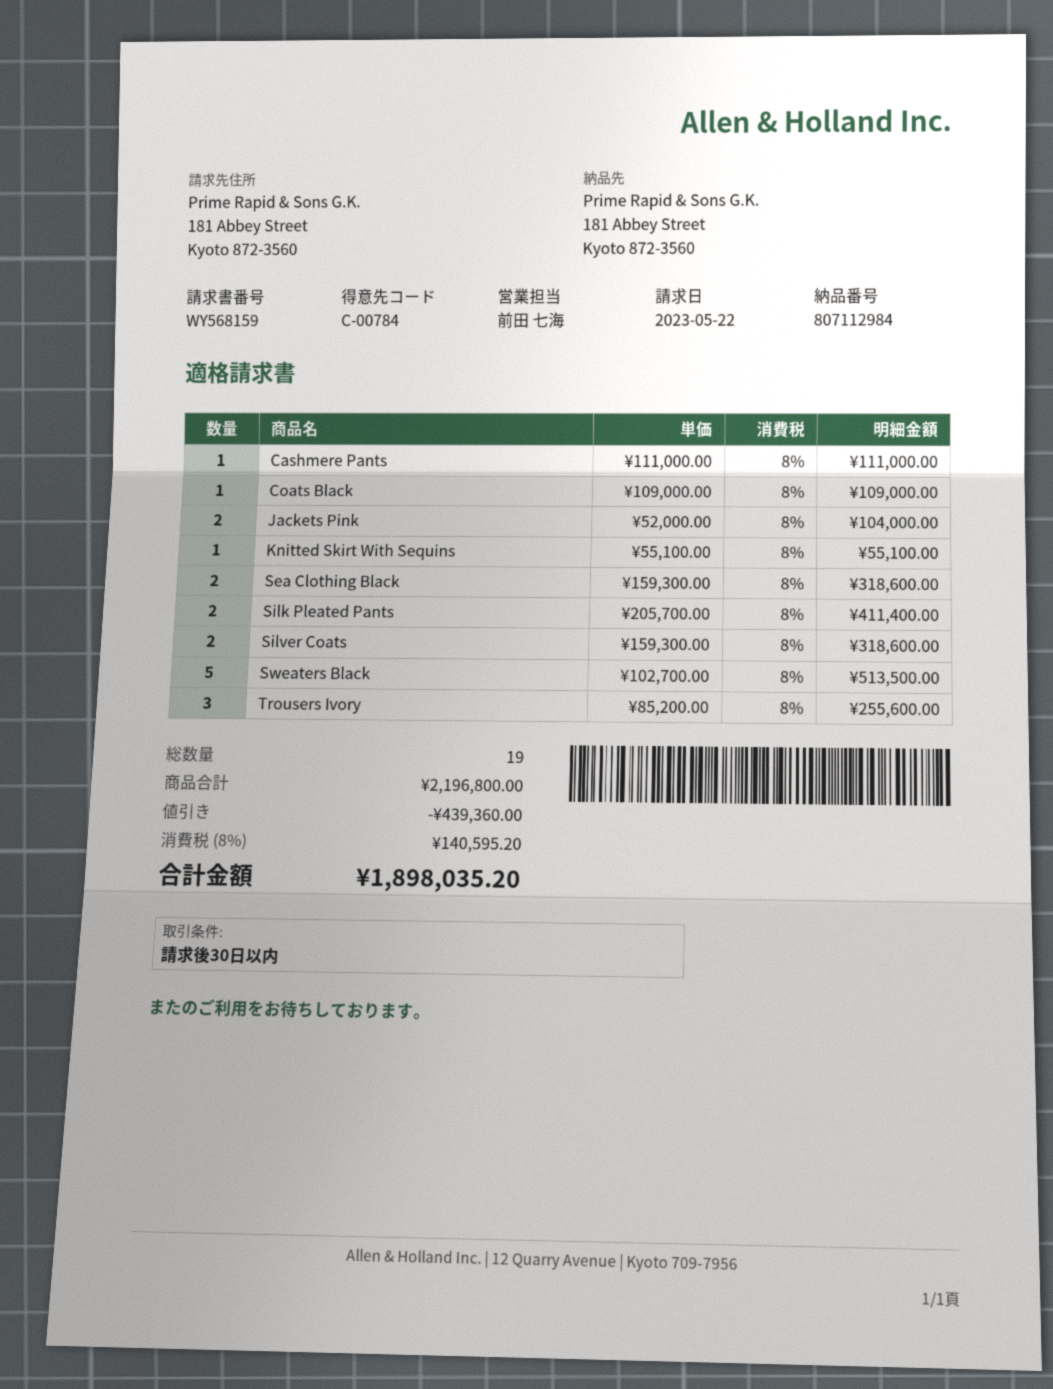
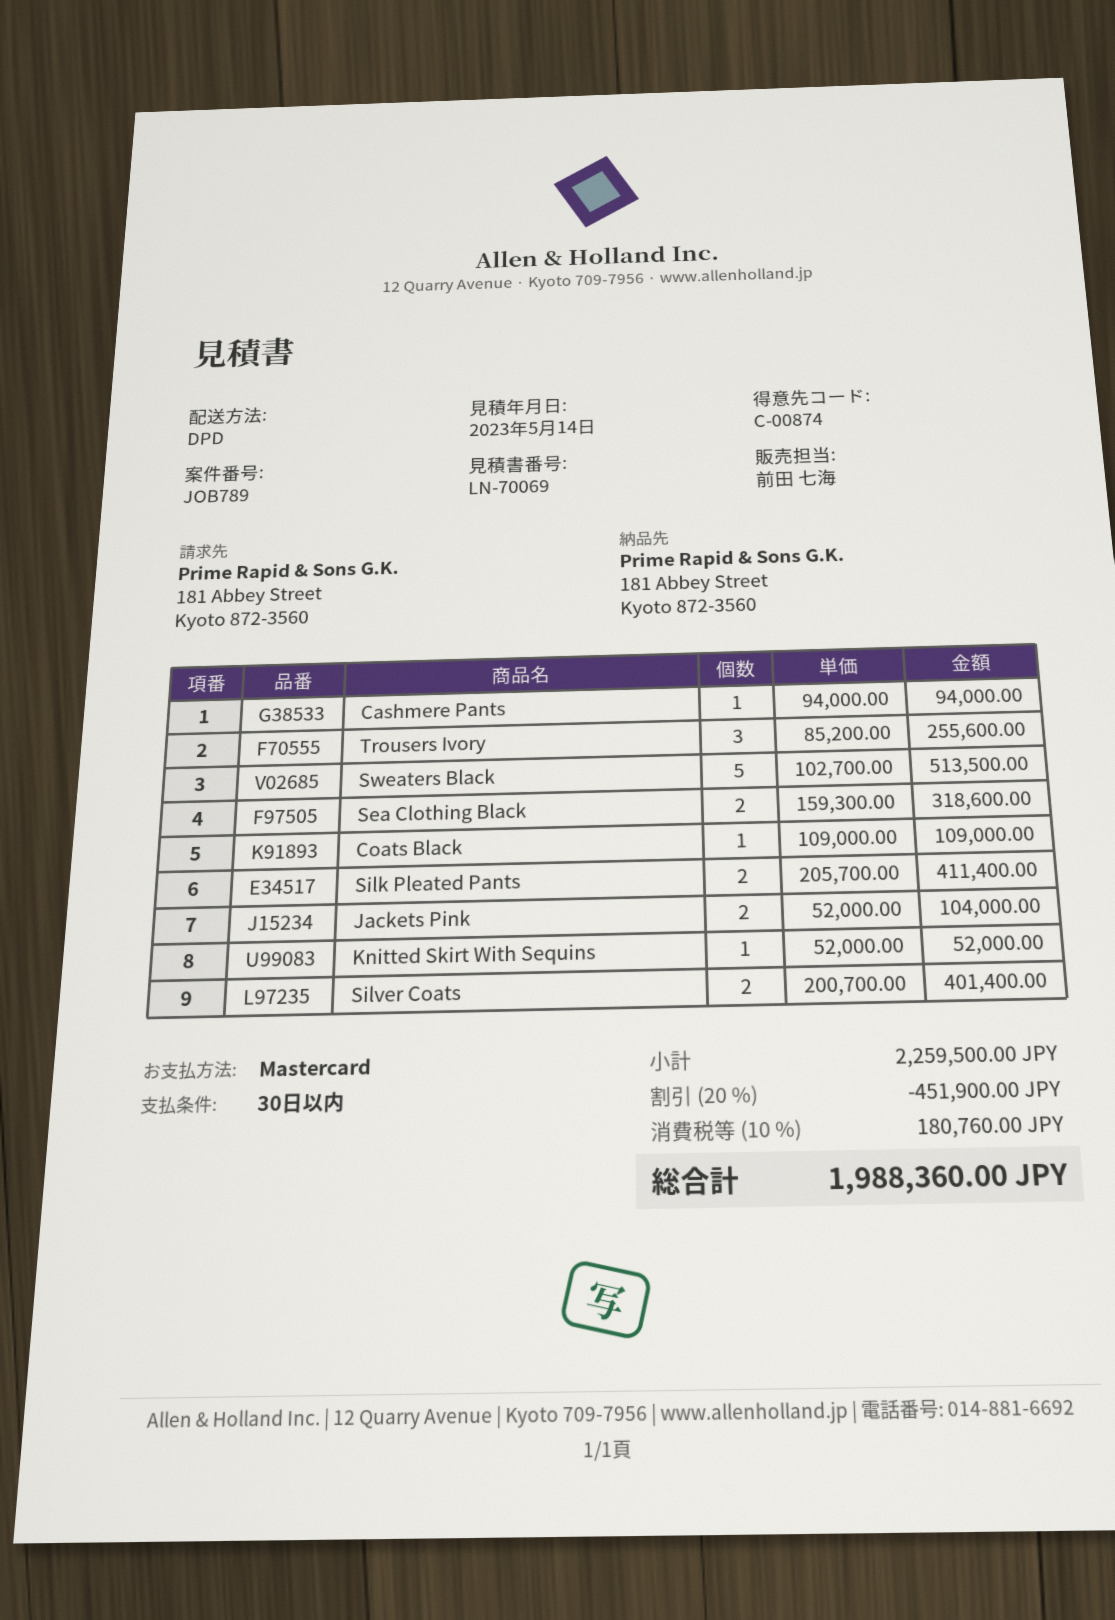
customer number: C-00784 -> C-00874
Cashmere Pants: 1 x 111000.00 = 111000.00 -> 1 x 94000.00 = 94000.00
Knitted Skirt With Sequins: 1 x 55100.00 = 55100.00 -> 1 x 52000.00 = 52000.00
Silver Coats: 2 x 159300.00 = 318600.00 -> 2 x 200700.00 = 401400.00
subtotal: 2196800.00 -> 2259500.00
discount: 439360.00 -> 451900.00
tax: 8% = 140595.20 -> 10% = 180760.00
total: 1898035.20 -> 1988360.00

